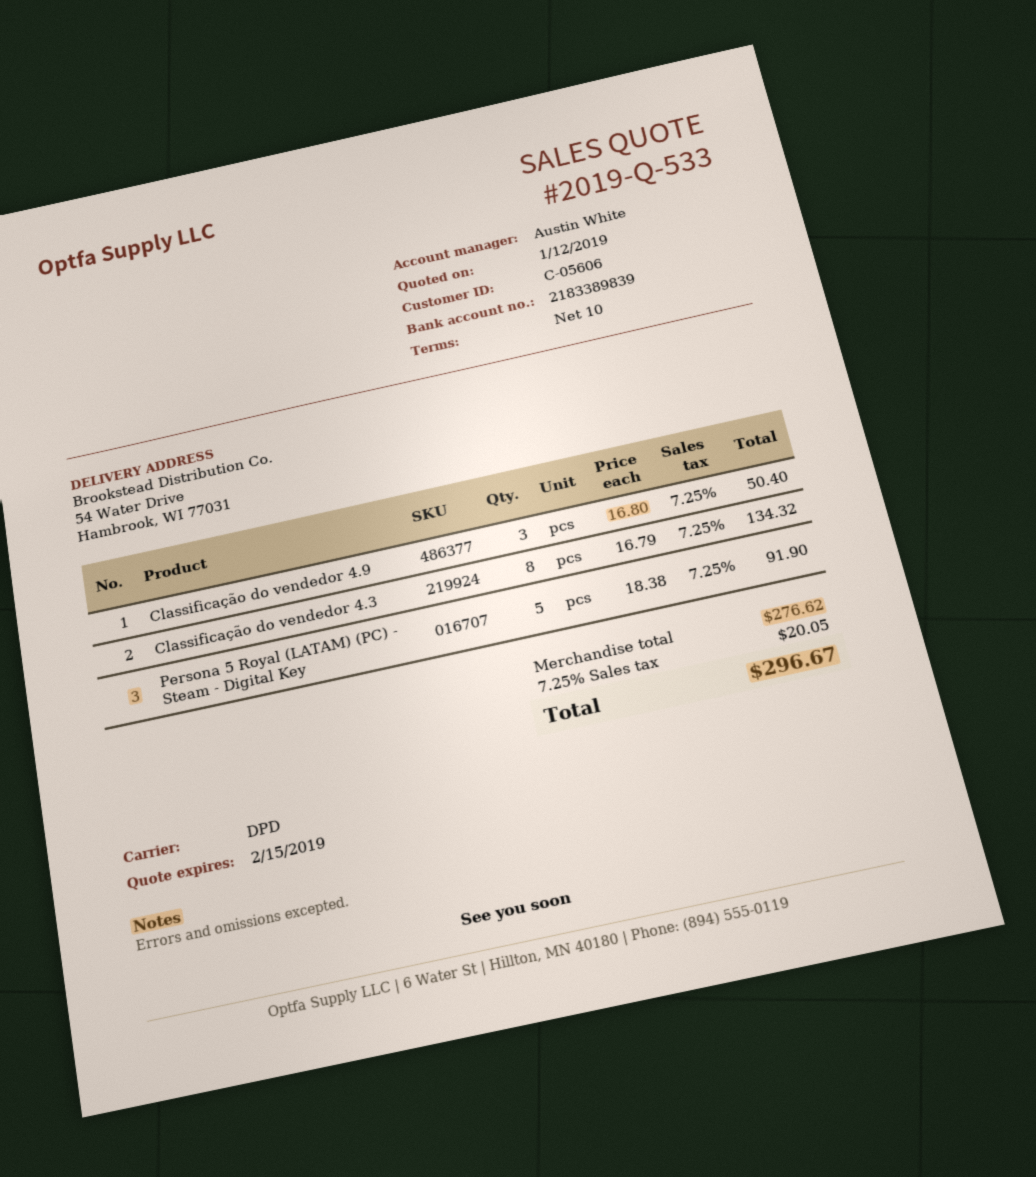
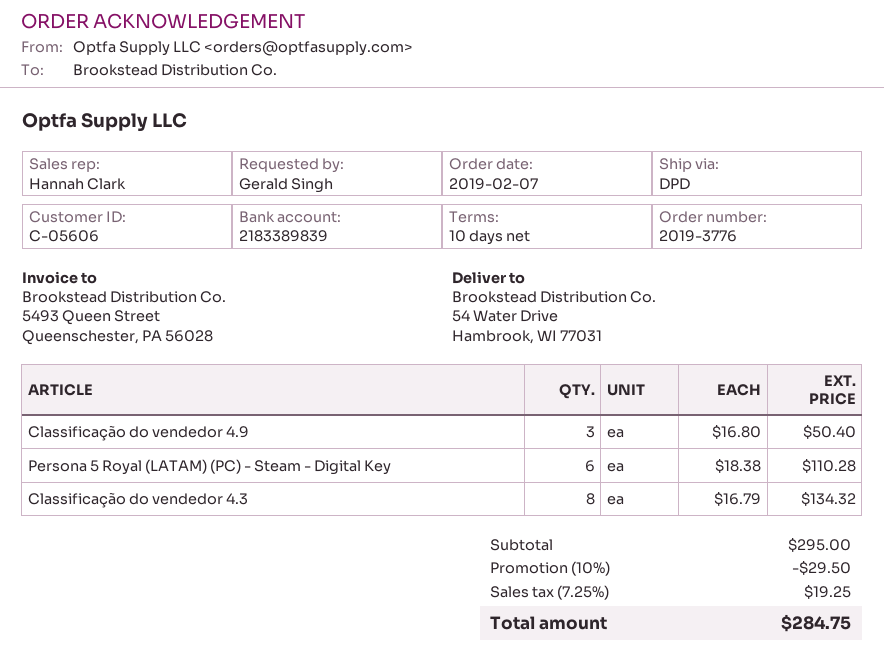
sales rep: Austin White -> Hannah Clark
Persona 5 Royal (LATAM) (PC) - Steam - Digital Key: 5 x 18.38 = 91.90 -> 6 x 18.38 = 110.28
subtotal: 276.62 -> 295.00
discount: none -> 10% = 29.50
tax: 7.25% = 20.05 -> 7.25% = 19.25
total: 296.67 -> 284.75

